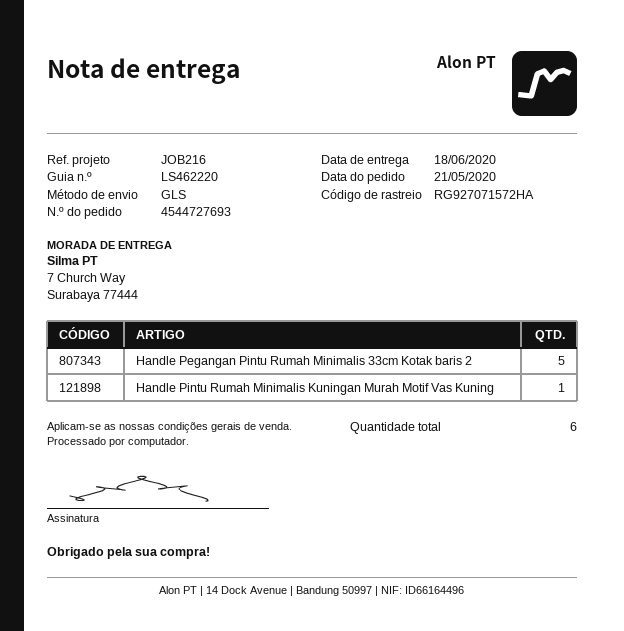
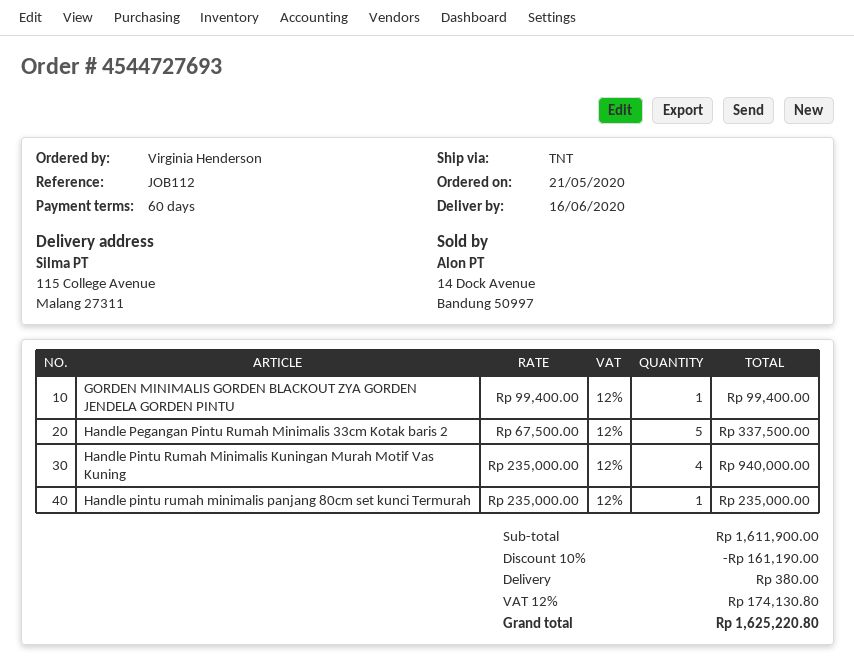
delivery date: 2020-06-18 -> 2020-06-16
reference: JOB216 -> JOB112
shipping method: GLS -> TNT
ship to: 7 Church Way, Surabaya 77444 -> 115 College Avenue, Malang 27311
Handle Pintu Rumah Minimalis Kuningan Murah Motif Vas Kuning: 1 -> 4
GORDEN MINIMALIS GORDEN BLACKOUT ZYA GORDEN JENDELA GORDEN PINTU: none -> 1
Handle pintu rumah minimalis panjang 80cm set kunci Termurah: none -> 1

